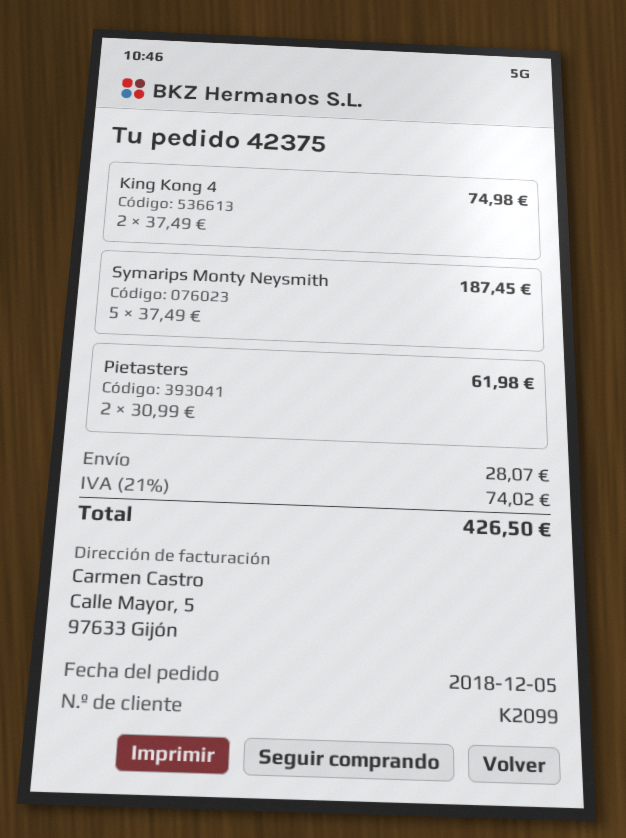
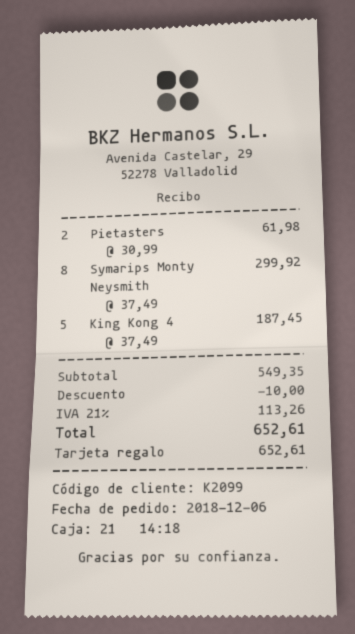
order date: 2018-12-05 -> 2018-12-06
King Kong 4: 2 x 37.49 = 74.98 -> 5 x 37.49 = 187.45
Symarips Monty Neysmith: 5 x 37.49 = 187.45 -> 8 x 37.49 = 299.92
discount: none -> 10.00
shipping: 28.07 -> none
tax: 21% = 74.02 -> 21% = 113.26
total: 426.50 -> 652.61

